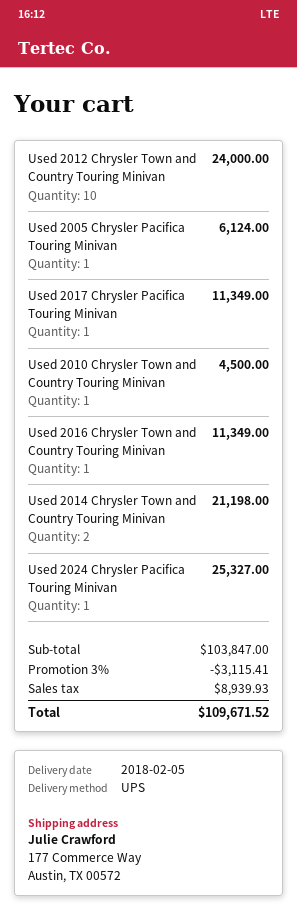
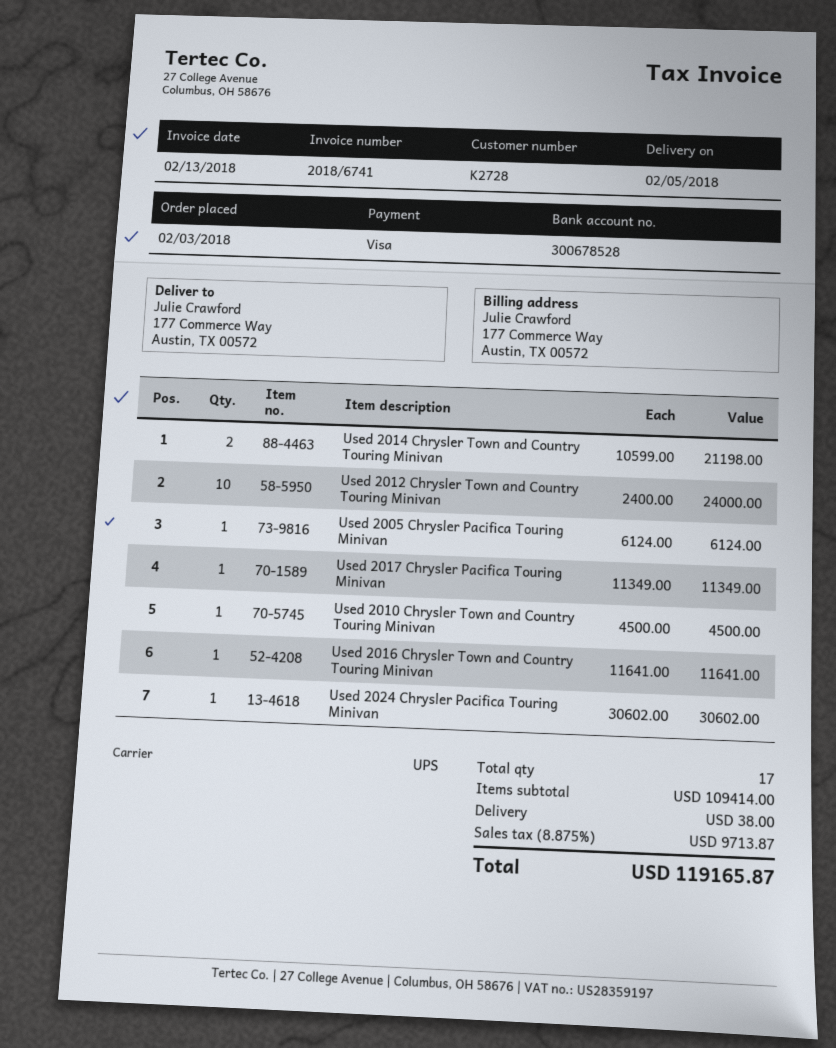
Used 2016 Chrysler Town and Country Touring Minivan: 1 for 11349.00 -> 1 for 11641.00
Used 2024 Chrysler Pacifica Touring Minivan: 1 for 25327.00 -> 1 for 30602.00
subtotal: 103847.00 -> 109414.00
discount: 3% = 3115.41 -> none
shipping: none -> 38.00
tax: 8939.93 -> 9713.87
total: 109671.52 -> 119165.87

